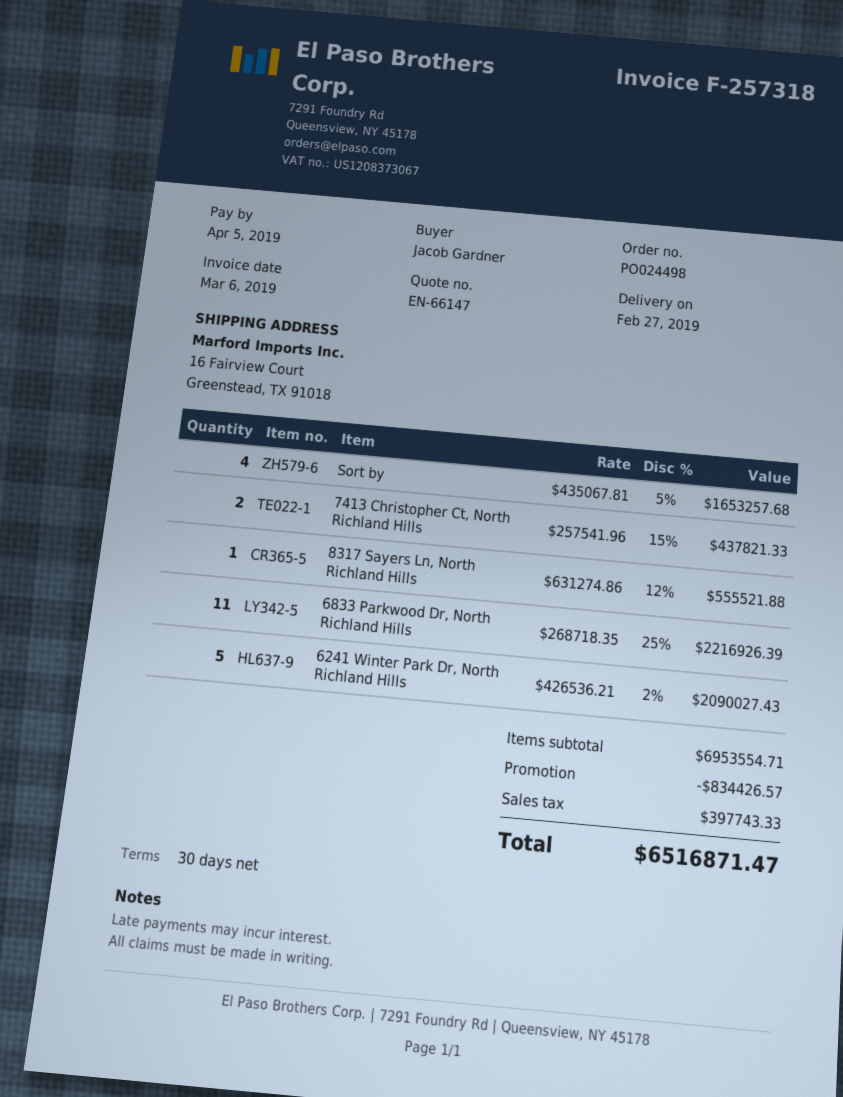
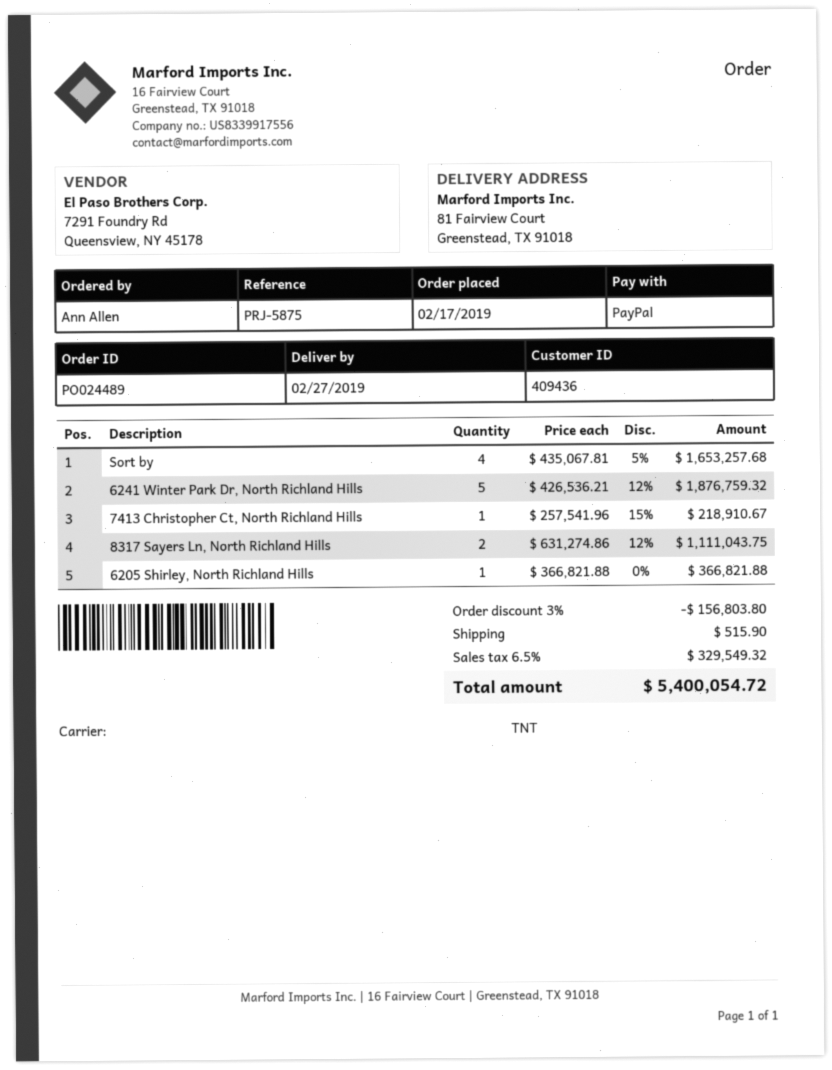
order number: PO024498 -> PO024489
ordered by: Jacob Gardner -> Ann Allen
ship to: 16 Fairview Court, Greenstead, TX 91018 -> 81 Fairview Court, Greenstead, TX 91018
7413 Christopher Ct, North Richland Hills: 2 x 257541.96 - 15% = 437821.33 -> 1 x 257541.96 - 15% = 218910.67
8317 Sayers Ln, North Richland Hills: 1 x 631274.86 - 12% = 555521.88 -> 2 x 631274.86 - 12% = 1111043.75
6833 Parkwood Dr, North Richland Hills: 11 x 268718.35 - 25% = 2216926.39 -> none
6241 Winter Park Dr, North Richland Hills: 5 x 426536.21 - 2% = 2090027.43 -> 5 x 426536.21 - 12% = 1876759.32
6205 Shirley, North Richland Hills: none -> 1 x 366821.88 = 366821.88
discount: 834426.57 -> 156803.80
shipping: none -> 515.90
tax: 397743.33 -> 329549.32
total: 6516871.47 -> 5400054.72

